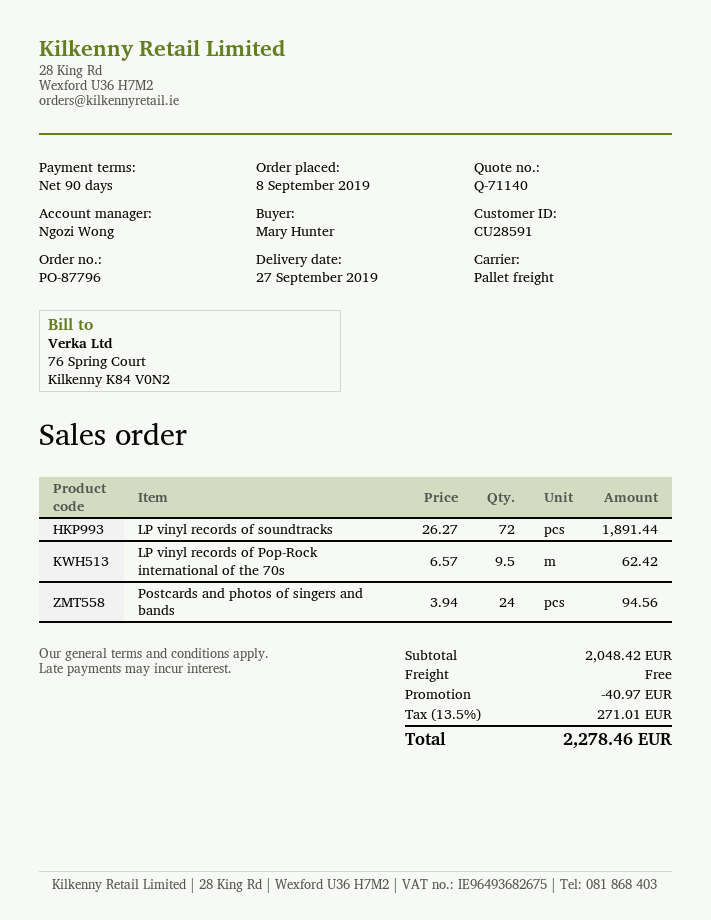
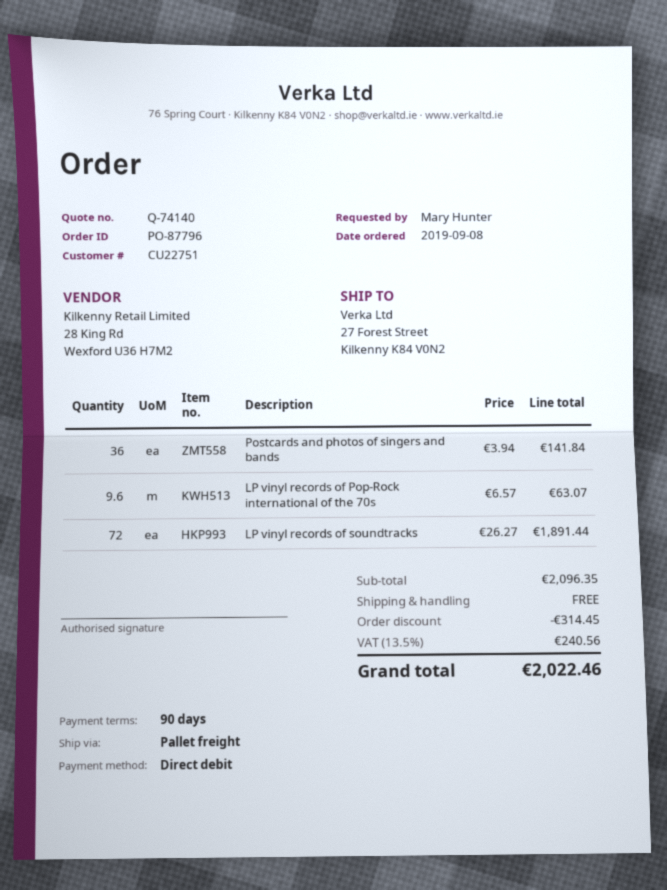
quote number: Q-71140 -> Q-74140
customer number: CU28591 -> CU22751
LP vinyl records of Pop-Rock international of the 70s: 9.5 x 6.57 = 62.42 -> 9.6 x 6.57 = 63.07
Postcards and photos of singers and bands: 24 x 3.94 = 94.56 -> 36 x 3.94 = 141.84
subtotal: 2048.42 -> 2096.35
discount: 40.97 -> 314.45
tax: 13.5% = 271.01 -> 13.5% = 240.56
total: 2278.46 -> 2022.46

